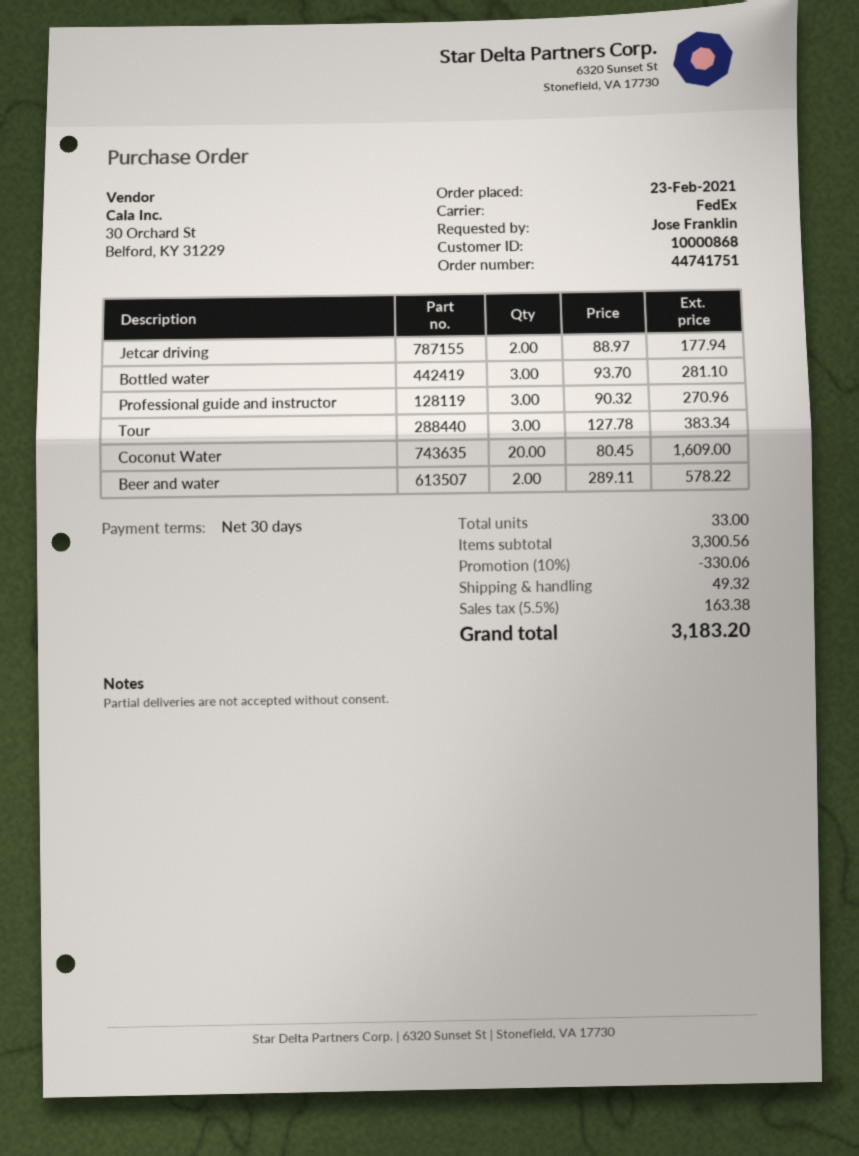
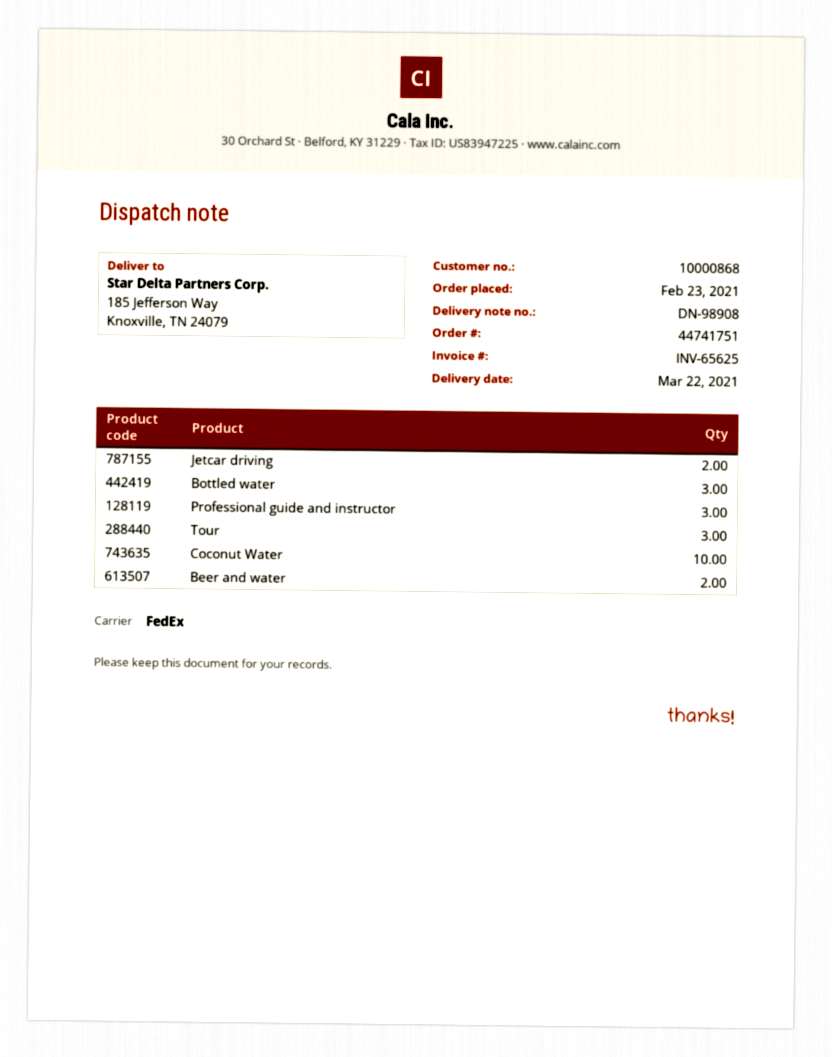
Coconut Water: 20 -> 10

